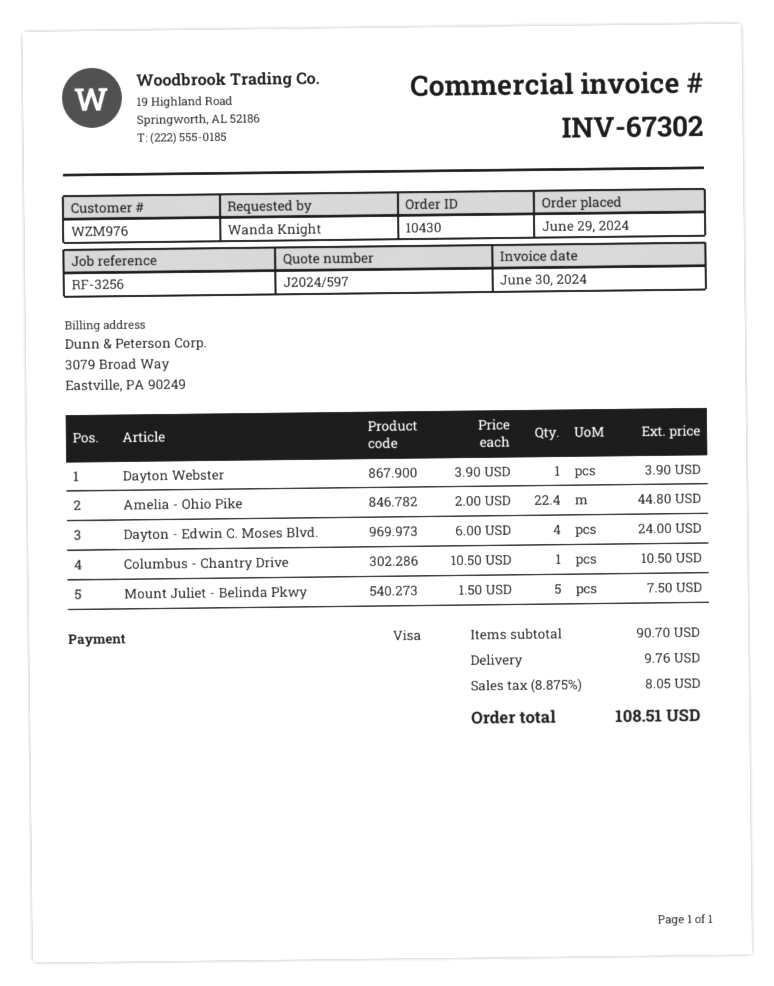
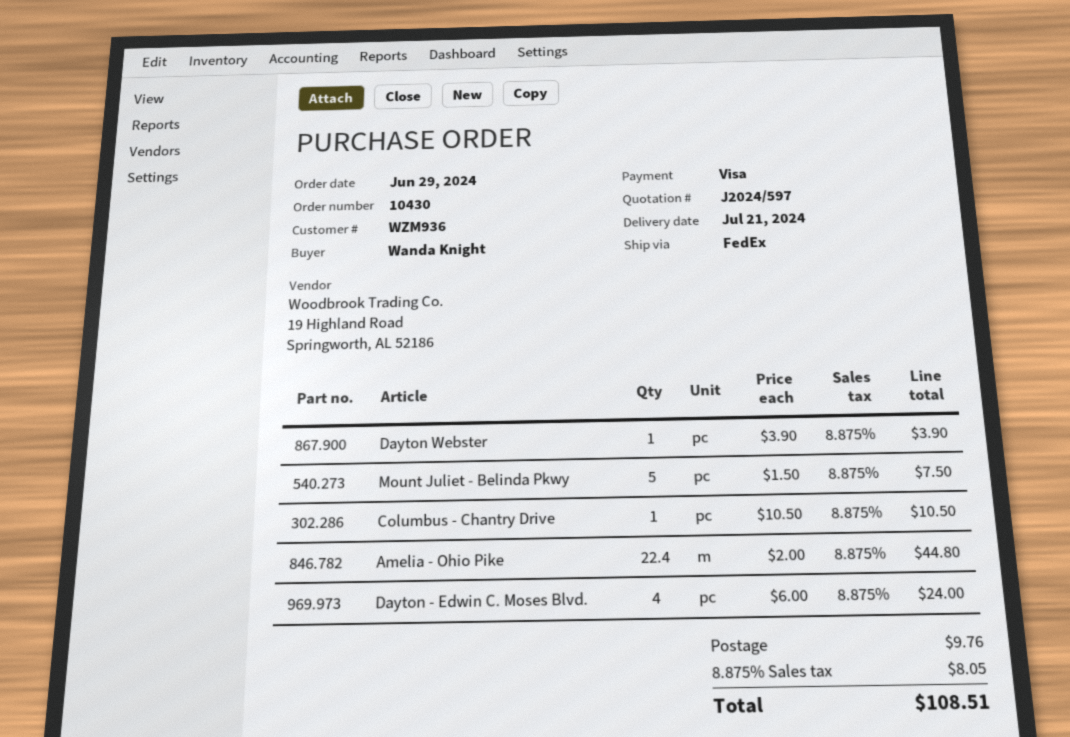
customer number: WZM976 -> WZM936

